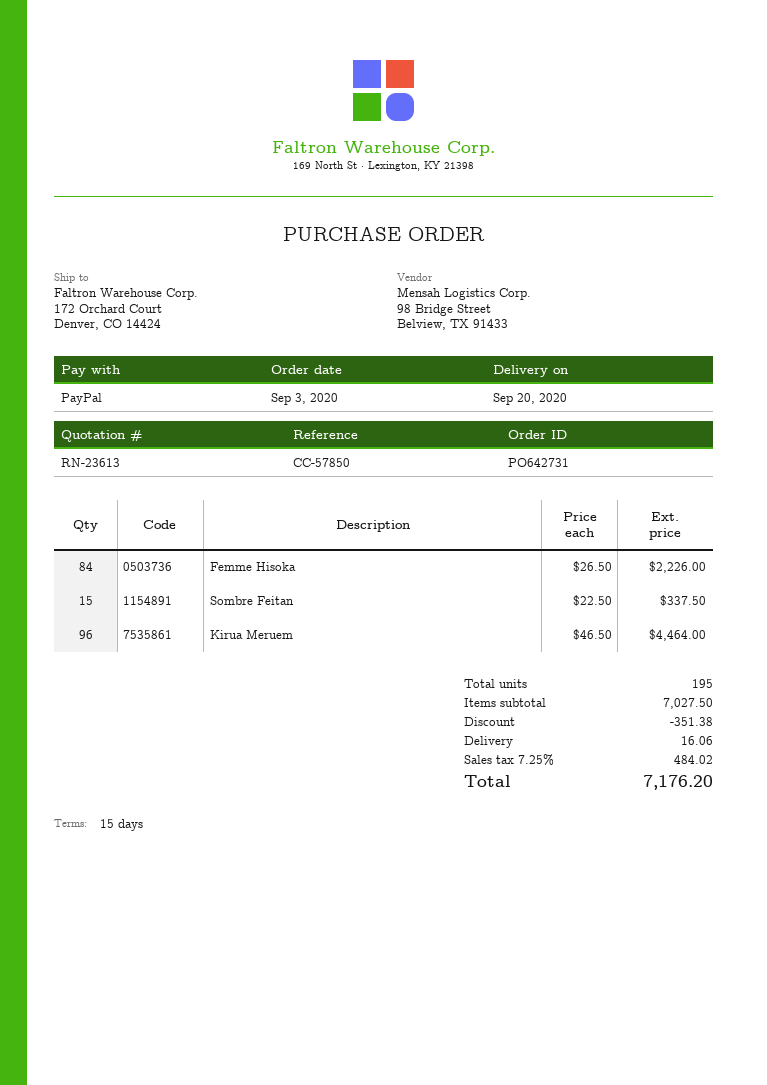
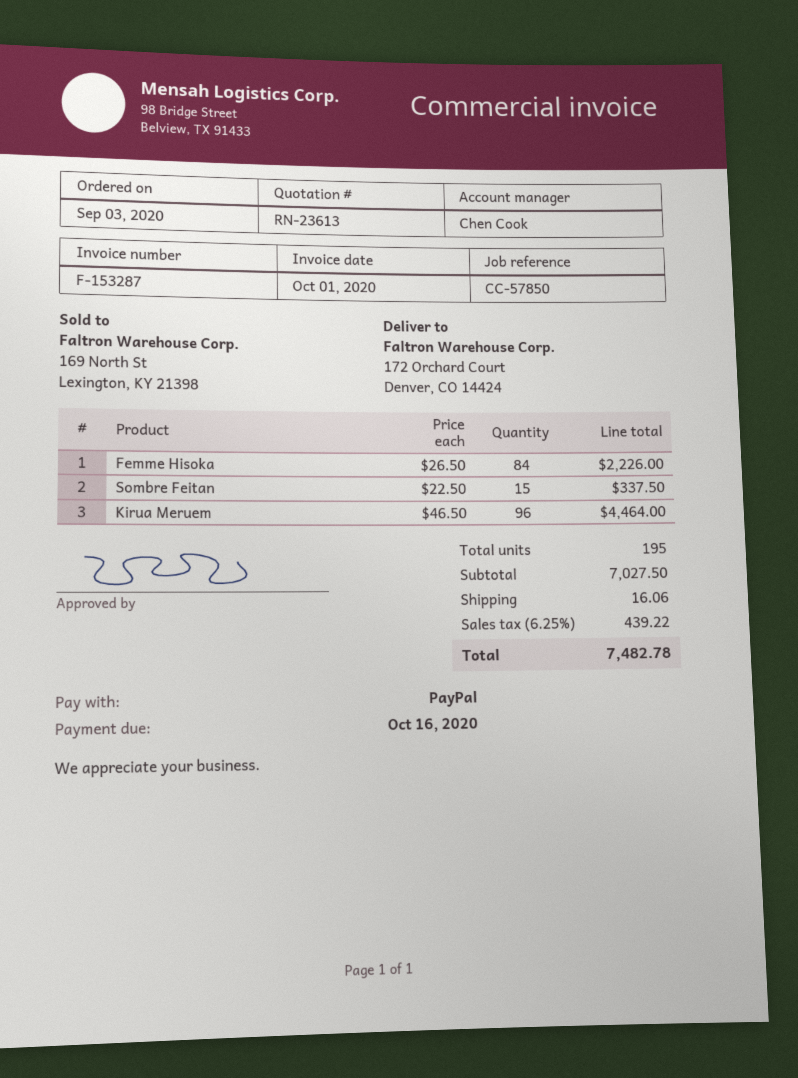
discount: 351.38 -> none
tax: 7.25% = 484.02 -> 6.25% = 439.22
total: 7176.20 -> 7482.78

